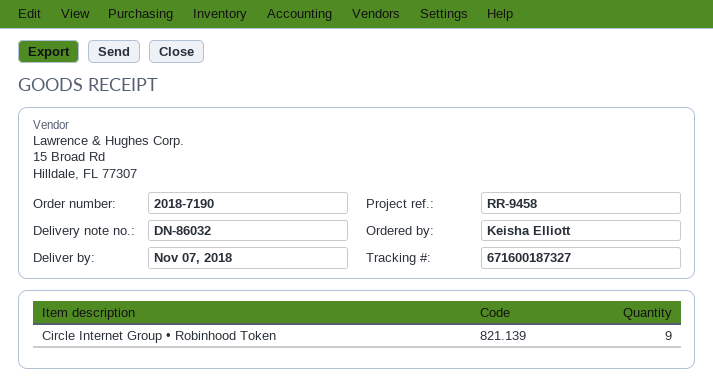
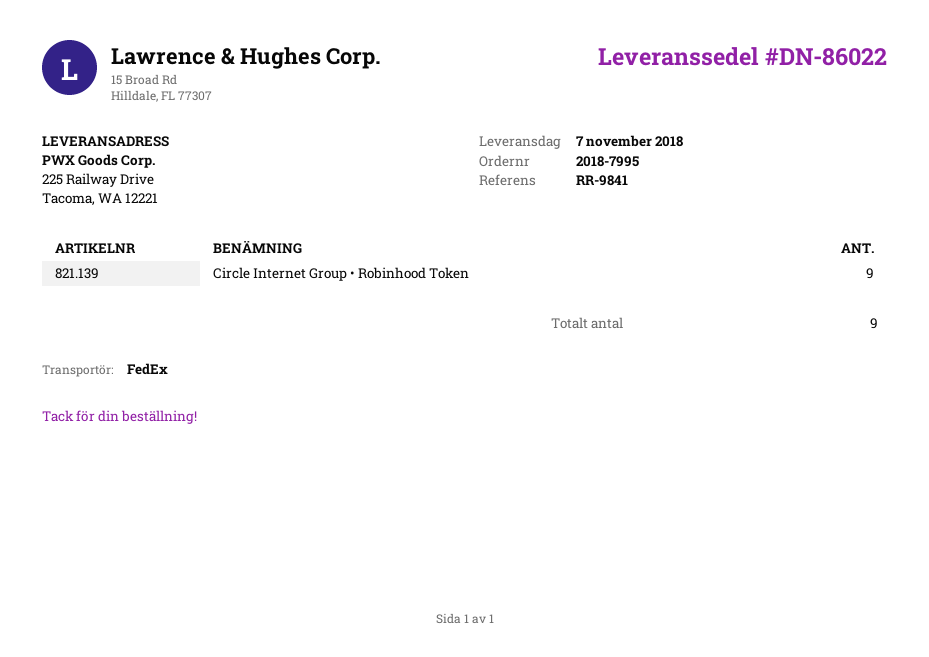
order number: 2018-7190 -> 2018-7995
delivery note number: DN-86032 -> DN-86022
reference: RR-9458 -> RR-9841

